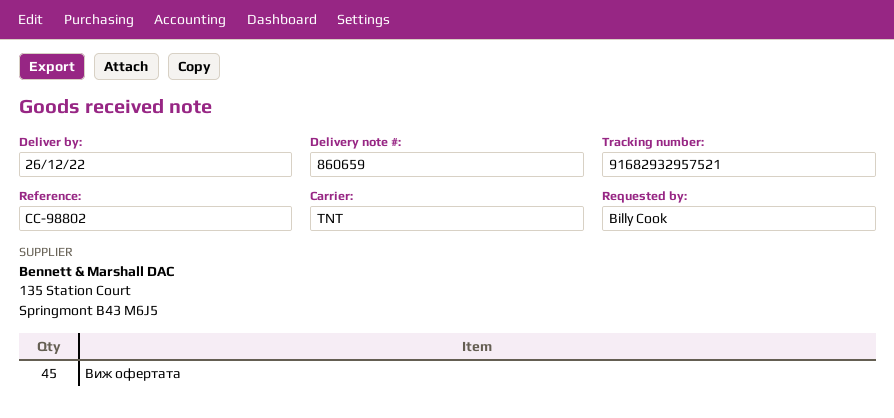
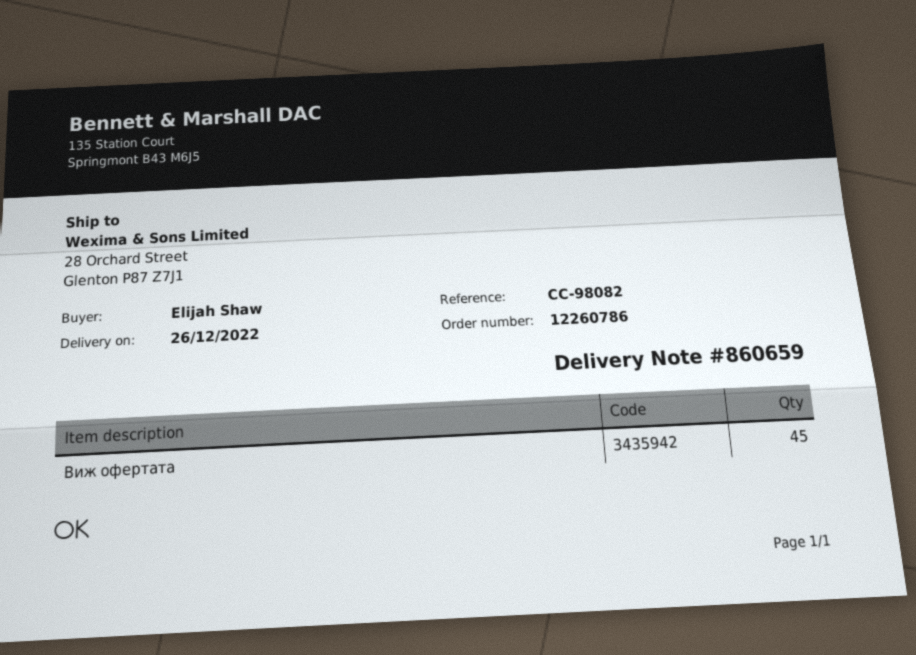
reference: CC-98802 -> CC-98082
ordered by: Billy Cook -> Elijah Shaw

